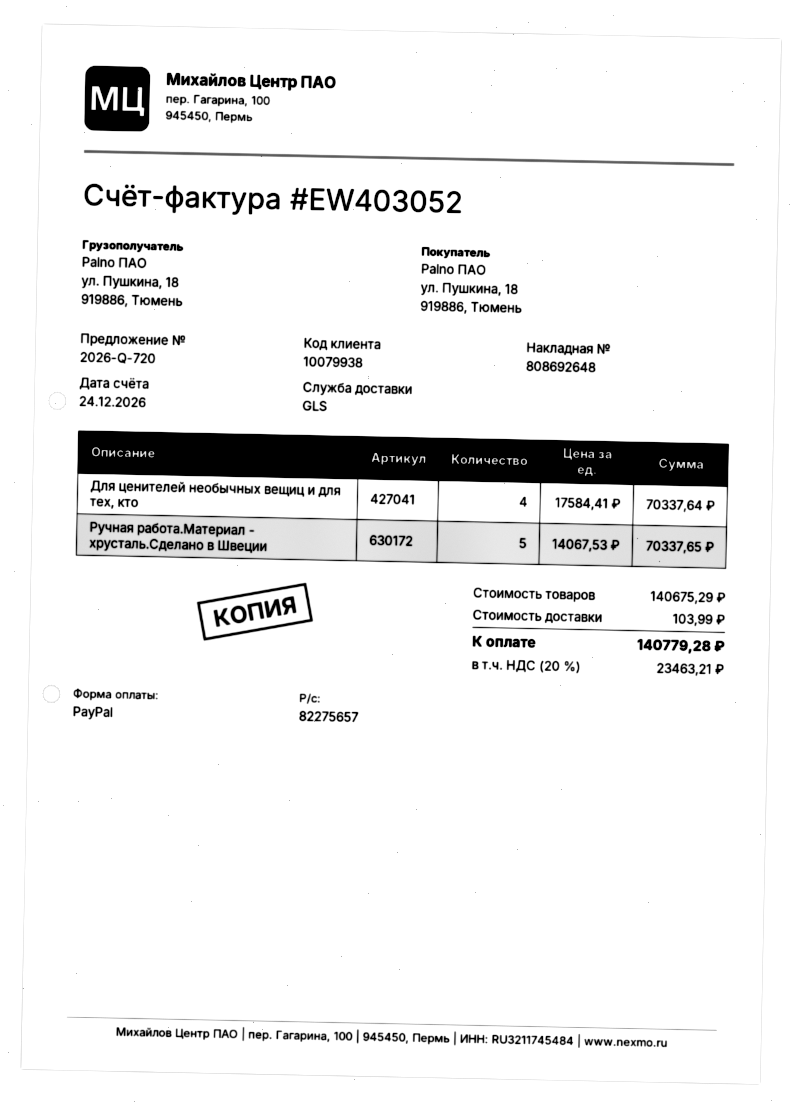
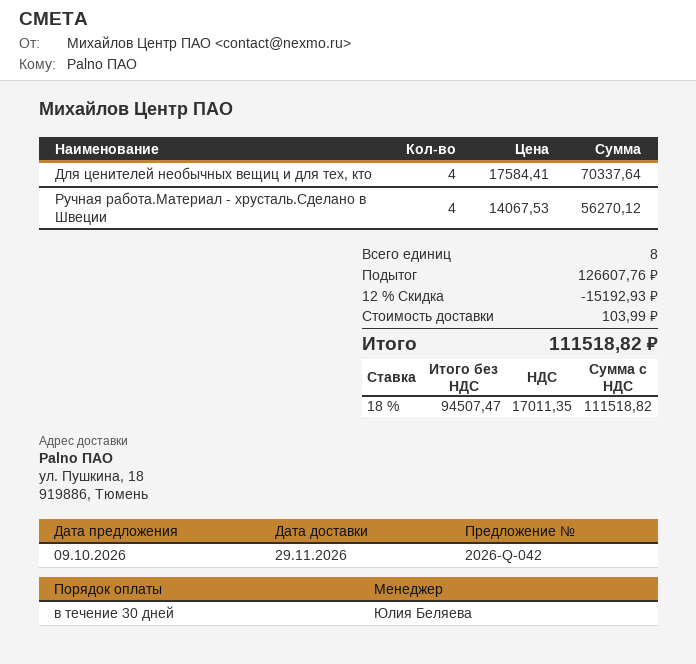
quote number: 2026-Q-720 -> 2026-Q-042
Ручная работа.Материал - хрусталь.Сделано в Швеции: 5 x 14067.53 = 70337.65 -> 4 x 14067.53 = 56270.12
subtotal: 140675.29 -> 126607.76
discount: none -> 12% = 15192.93
tax: 20% = 23463.21 -> 18% = 17011.35
total: 140779.28 -> 111518.82

